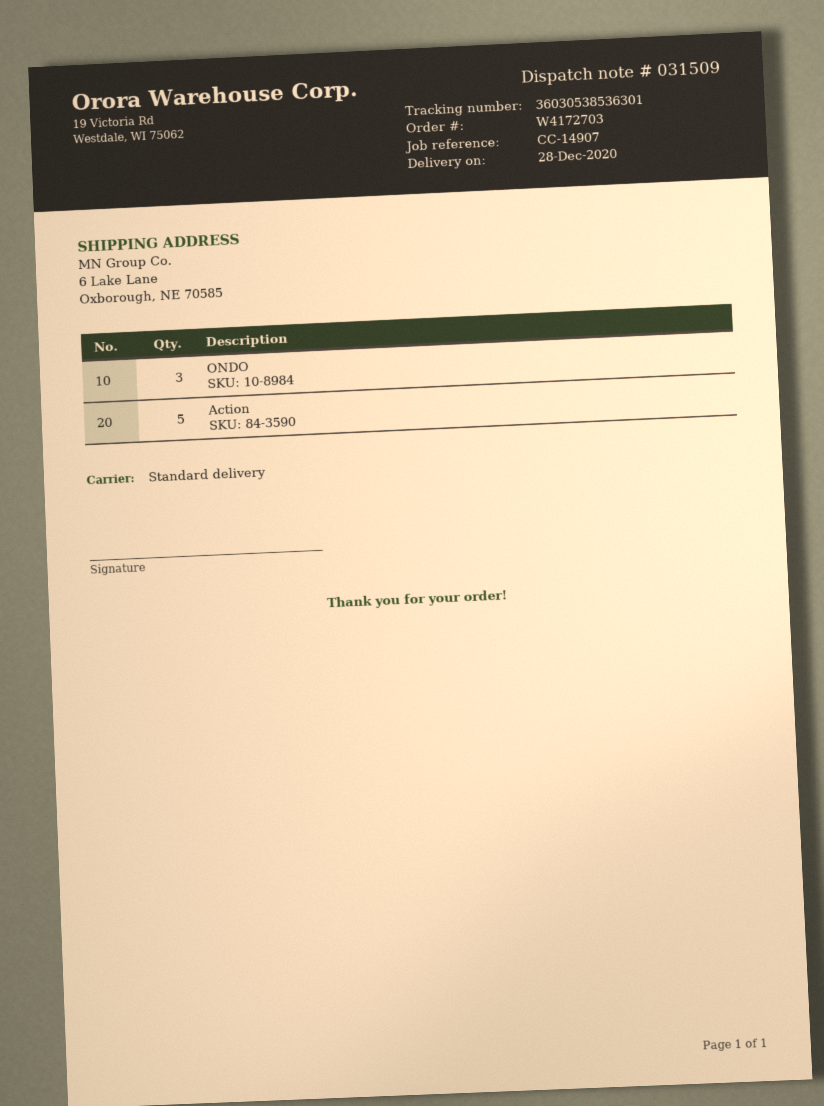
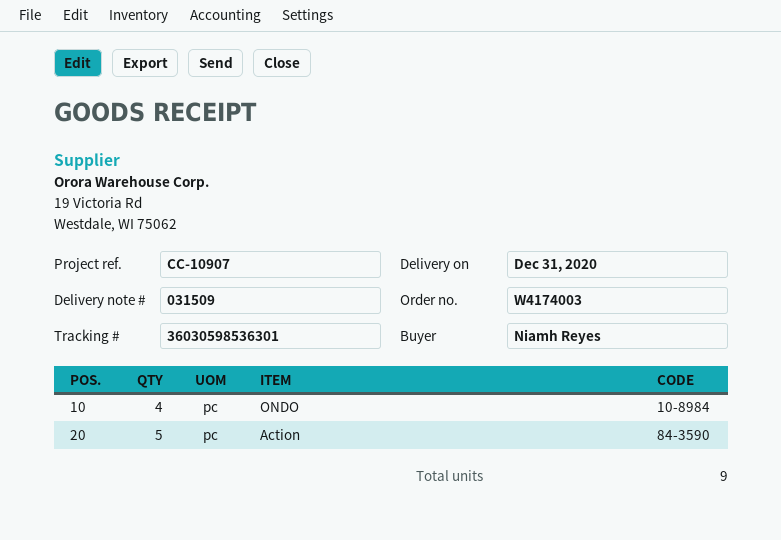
order number: W4172703 -> W4174003
delivery date: 2020-12-28 -> 2020-12-31
reference: CC-14907 -> CC-10907
tracking number: 36030538536301 -> 36030598536301
ONDO: 3 -> 4

